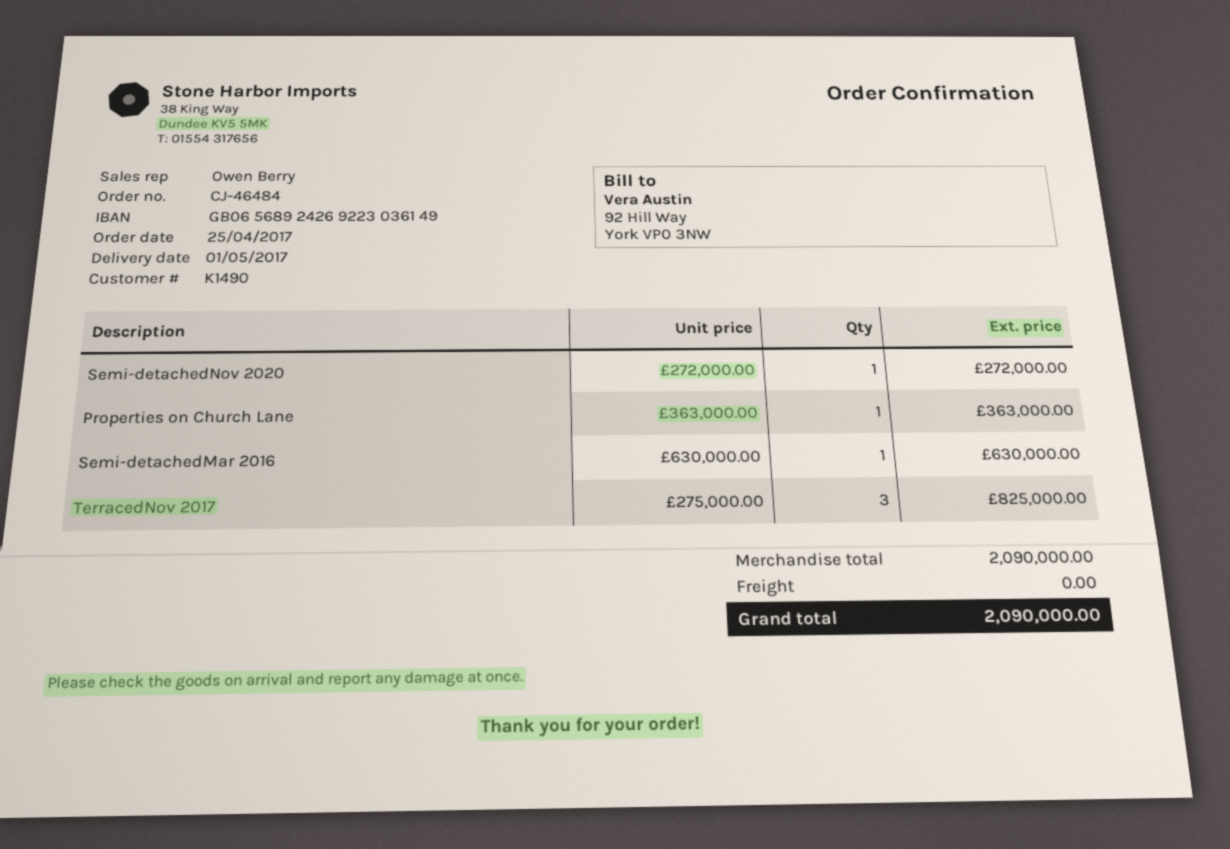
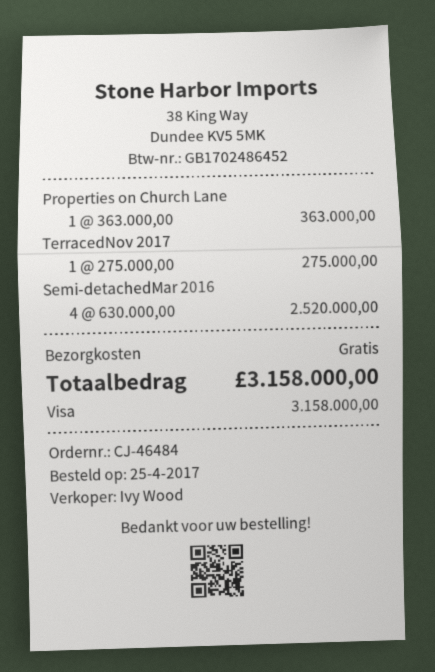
sales rep: Owen Berry -> Ivy Wood
Semi-detachedNov 2020: 1 x 272000.00 = 272000.00 -> none
Semi-detachedMar 2016: 1 x 630000.00 = 630000.00 -> 4 x 630000.00 = 2520000.00
TerracedNov 2017: 3 x 275000.00 = 825000.00 -> 1 x 275000.00 = 275000.00
total: 2090000.00 -> 3158000.00

